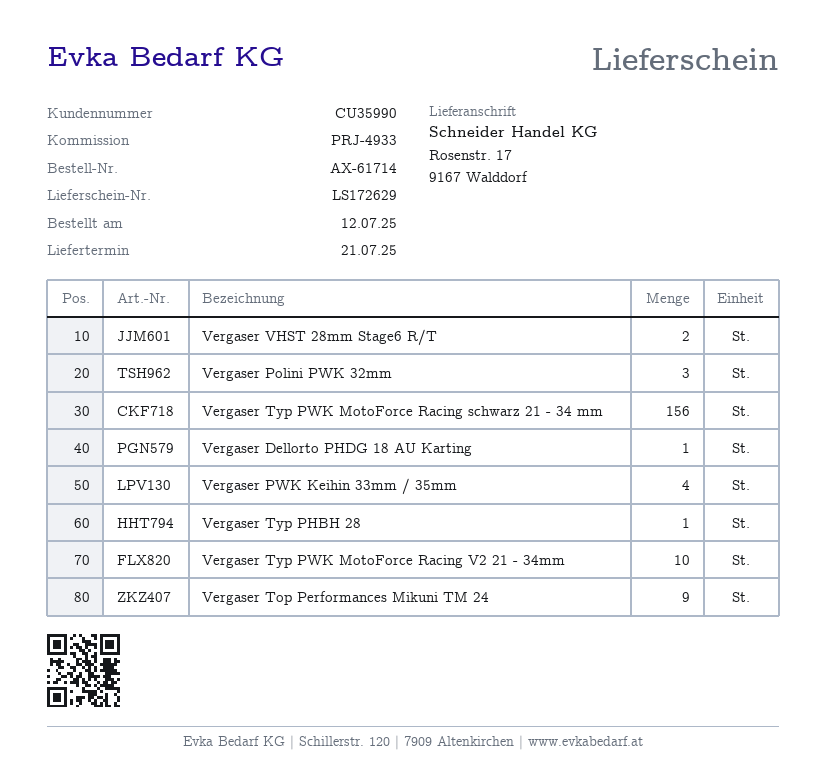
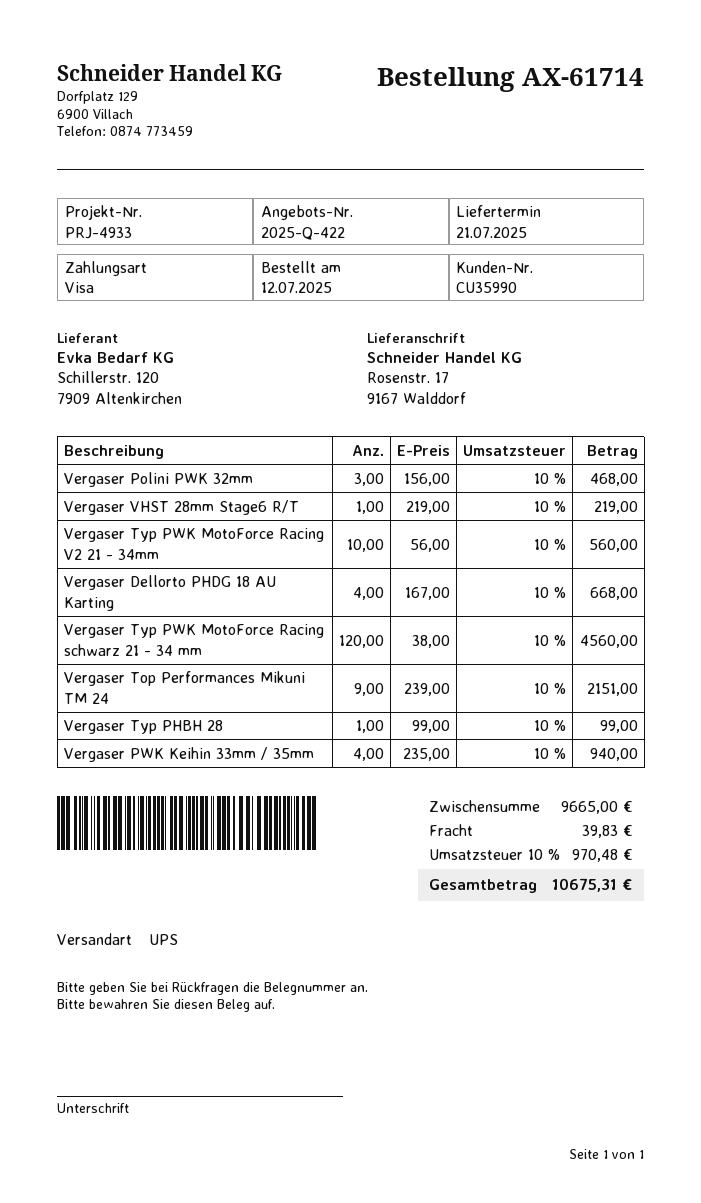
Vergaser VHST 28mm Stage6 R/T: 2 -> 1
Vergaser Typ PWK MotoForce Racing schwarz 21 - 34 mm: 156 -> 120
Vergaser Dellorto PHDG 18 AU Karting: 1 -> 4

